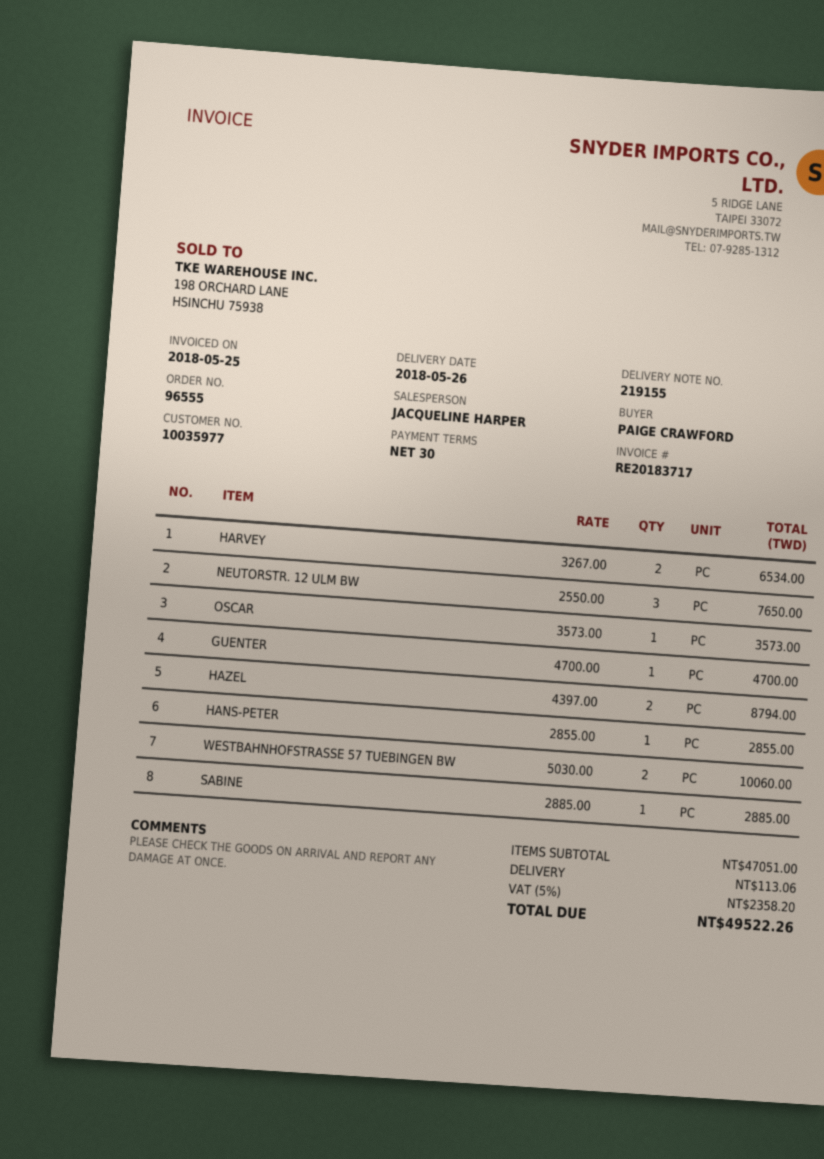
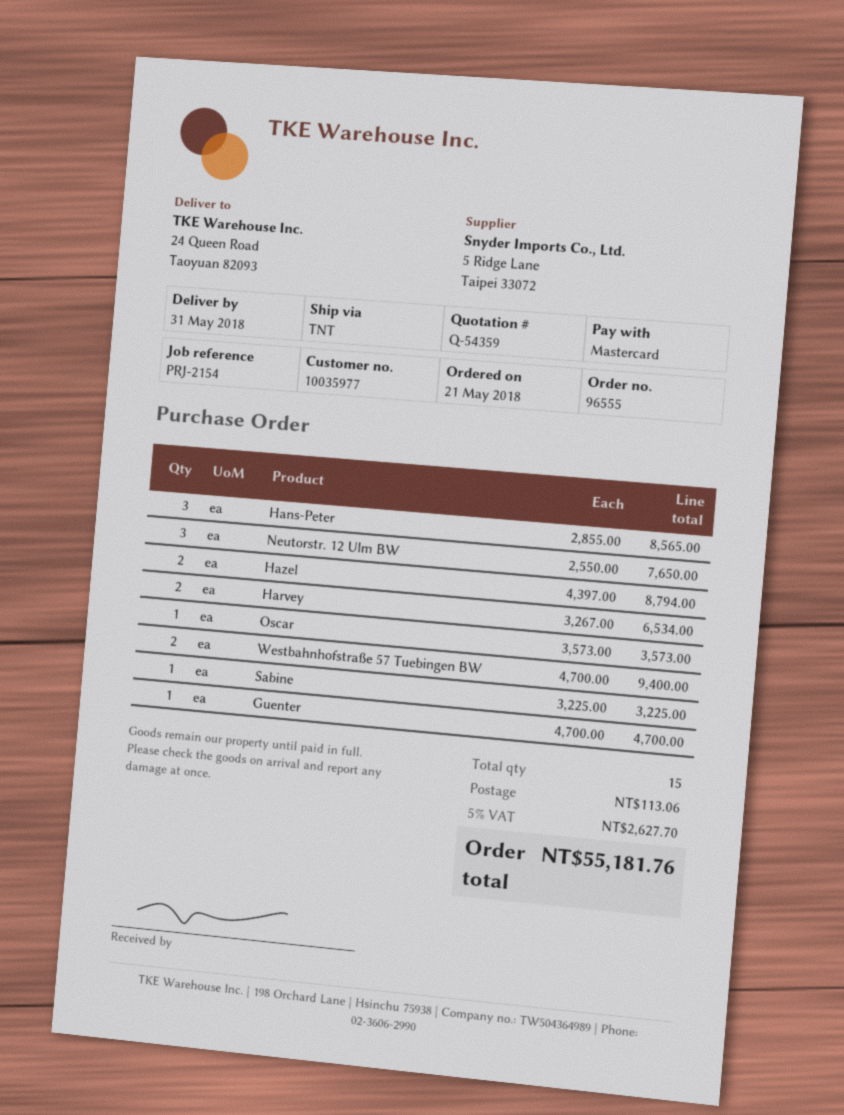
delivery date: 2018-05-26 -> 2018-05-31
HANS-PETER: 1 x 2855.00 = 2855.00 -> 3 x 2855.00 = 8565.00
WESTBAHNHOFSTRASSE 57 TUEBINGEN BW: 2 x 5030.00 = 10060.00 -> 2 x 4700.00 = 9400.00
SABINE: 1 x 2885.00 = 2885.00 -> 1 x 3225.00 = 3225.00
tax: 5% = 2358.20 -> 5% = 2627.70
total: 49522.26 -> 55181.76

